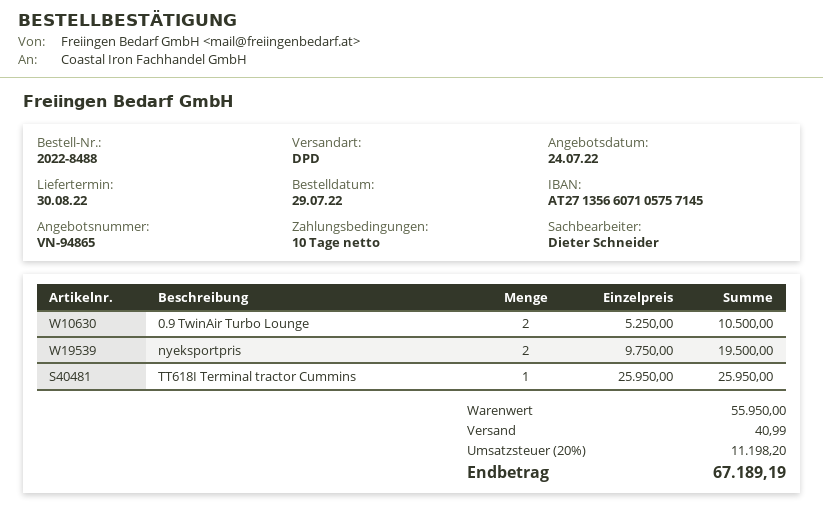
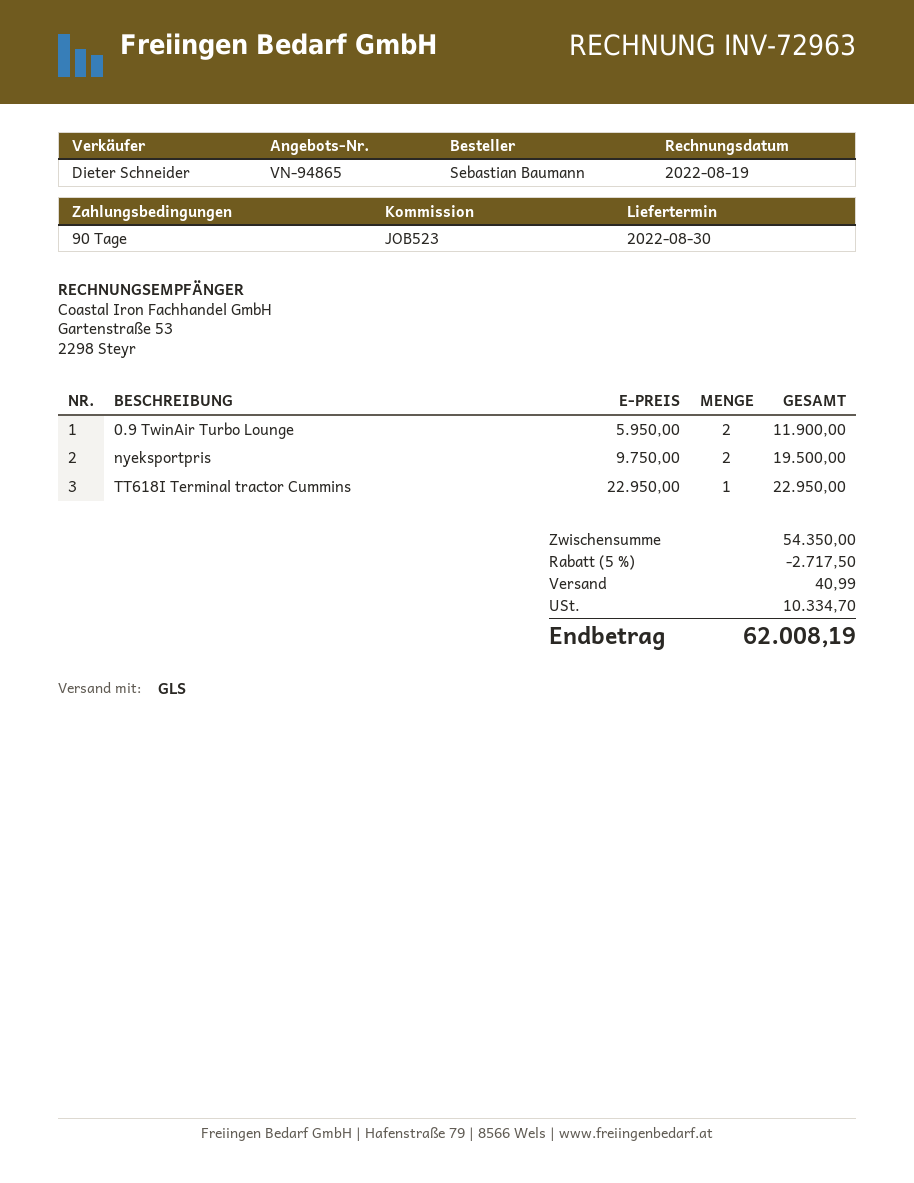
payment terms: 10 days -> 90 days
shipping method: DPD -> GLS
0.9 TwinAir Turbo Lounge: 2 x 5250.00 = 10500.00 -> 2 x 5950.00 = 11900.00
TT618I Terminal tractor Cummins: 1 x 25950.00 = 25950.00 -> 1 x 22950.00 = 22950.00
subtotal: 55950.00 -> 54350.00
discount: none -> 5% = 2717.50
tax: 11198.20 -> 10334.70
total: 67189.19 -> 62008.19

